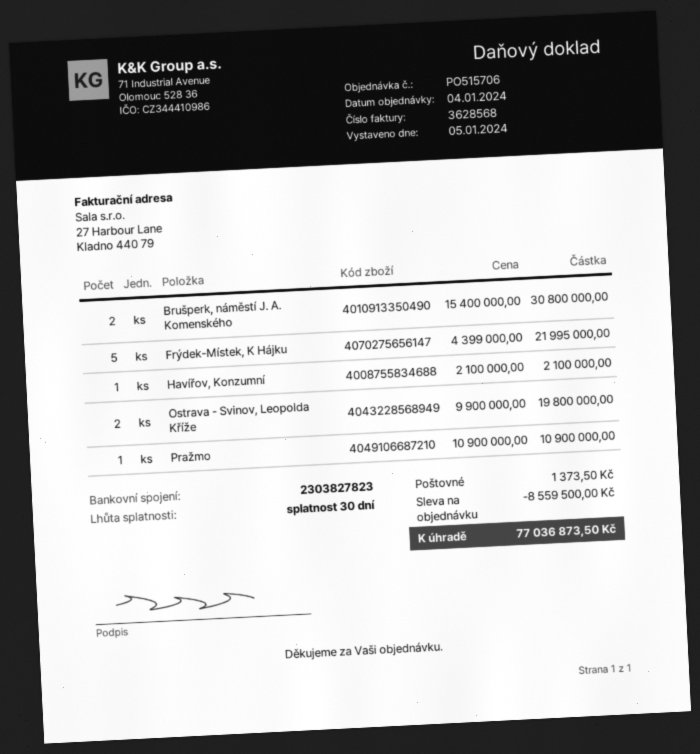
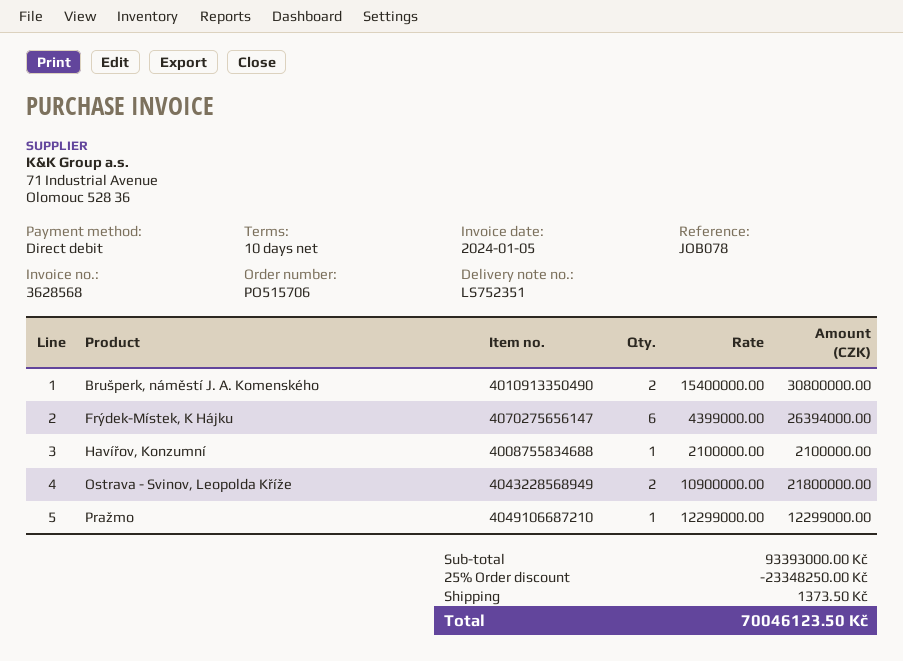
payment terms: 30 days -> 10 days
Frýdek-Místek, K Hájku: 5 x 4399000.00 = 21995000.00 -> 6 x 4399000.00 = 26394000.00
Ostrava - Svinov, Leopolda Kříže: 2 x 9900000.00 = 19800000.00 -> 2 x 10900000.00 = 21800000.00
Pražmo: 1 x 10900000.00 = 10900000.00 -> 1 x 12299000.00 = 12299000.00
discount: 8559500.00 -> 23348250.00
total: 77036873.50 -> 70046123.50

